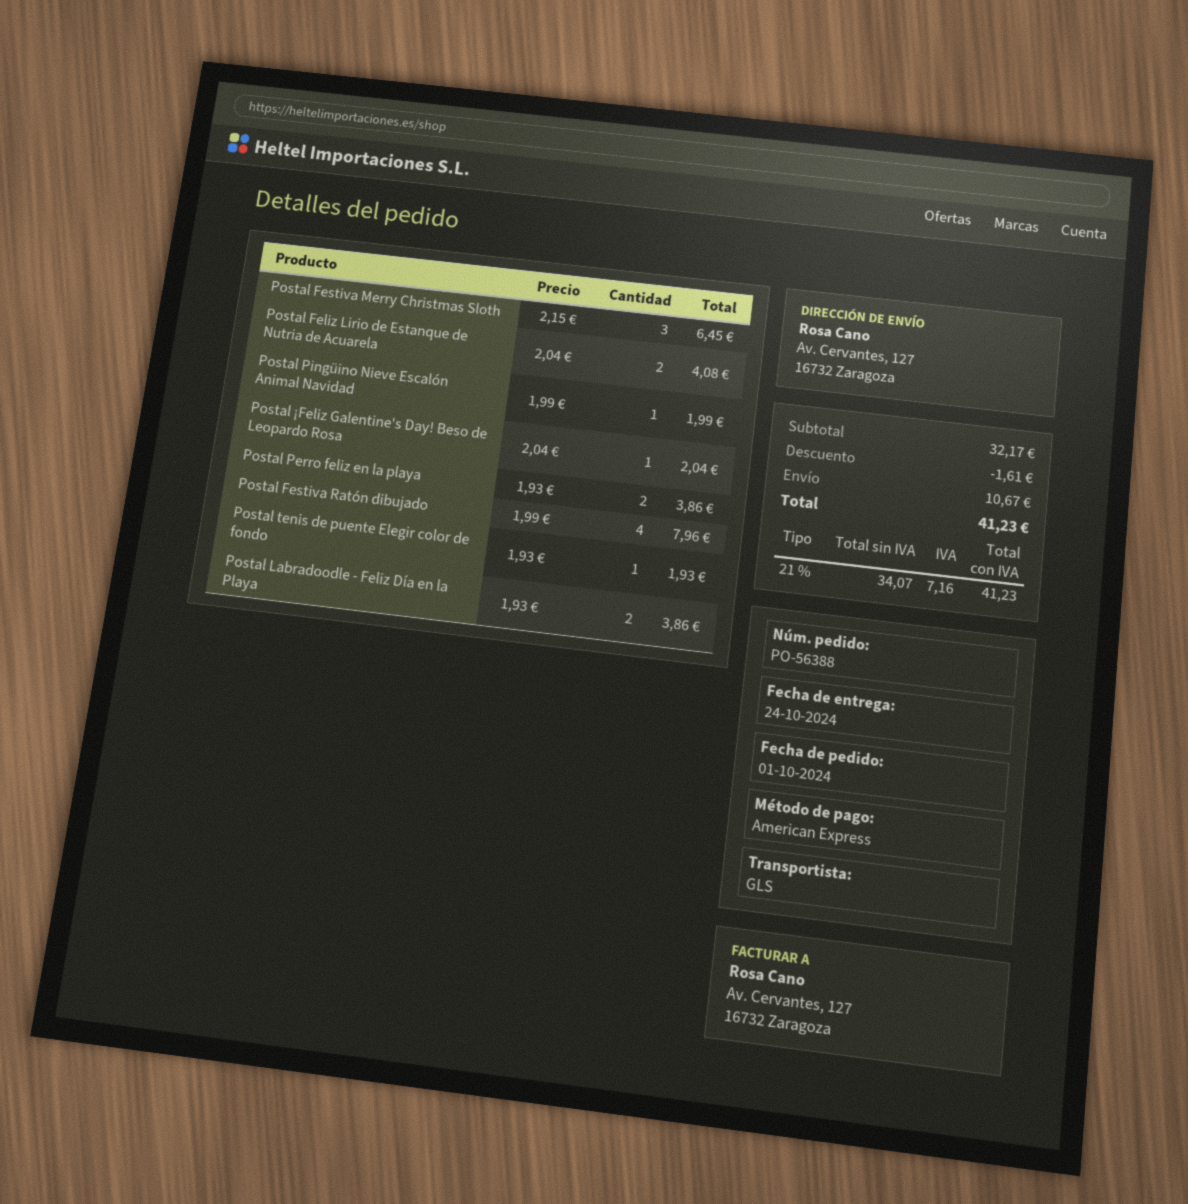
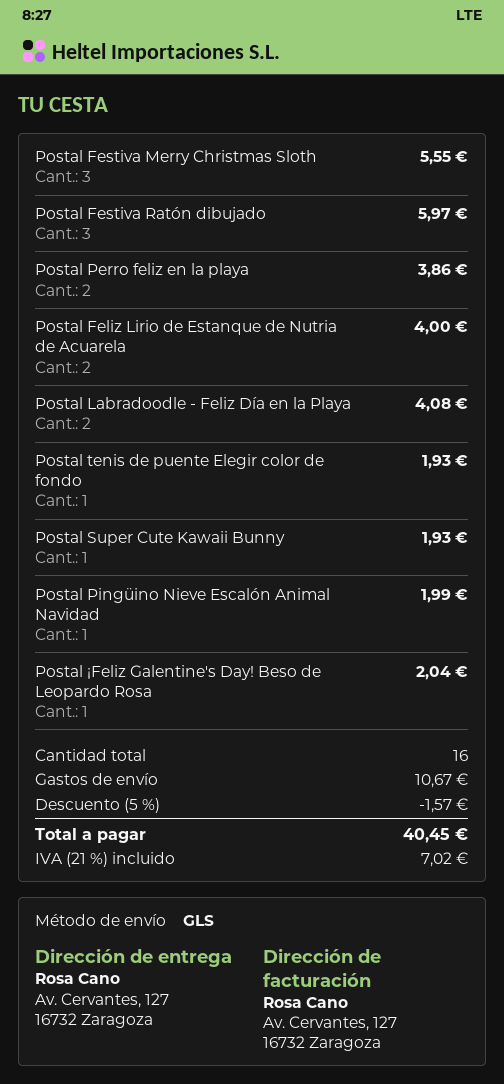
Postal Festiva Merry Christmas Sloth: 3 for 6.45 -> 3 for 5.55
Postal Feliz Lirio de Estanque de Nutria de Acuarela: 2 for 4.08 -> 2 for 4.00
Postal Festiva Ratón dibujado: 4 for 7.96 -> 3 for 5.97
Postal Labradoodle - Feliz Día en la Playa: 2 for 3.86 -> 2 for 4.08
Postal Super Cute Kawaii Bunny: none -> 1 for 1.93
discount: 1.61 -> 1.57
tax: 21% = 7.16 -> 21% = 7.02
total: 41.23 -> 40.45

